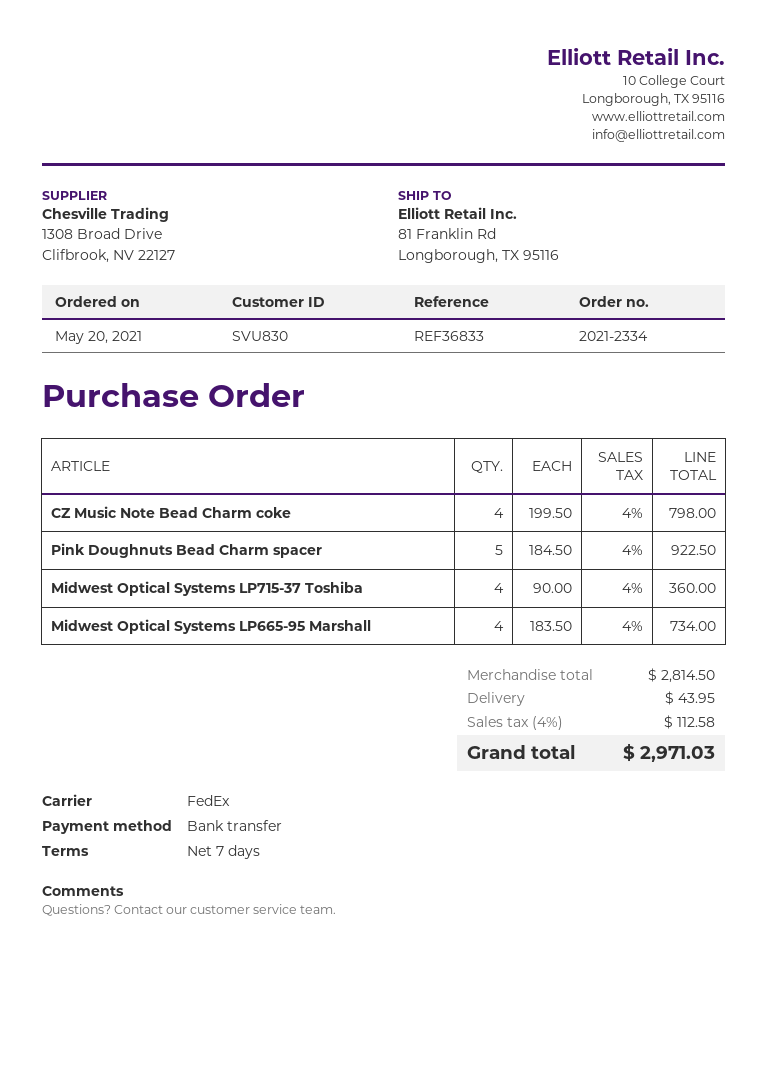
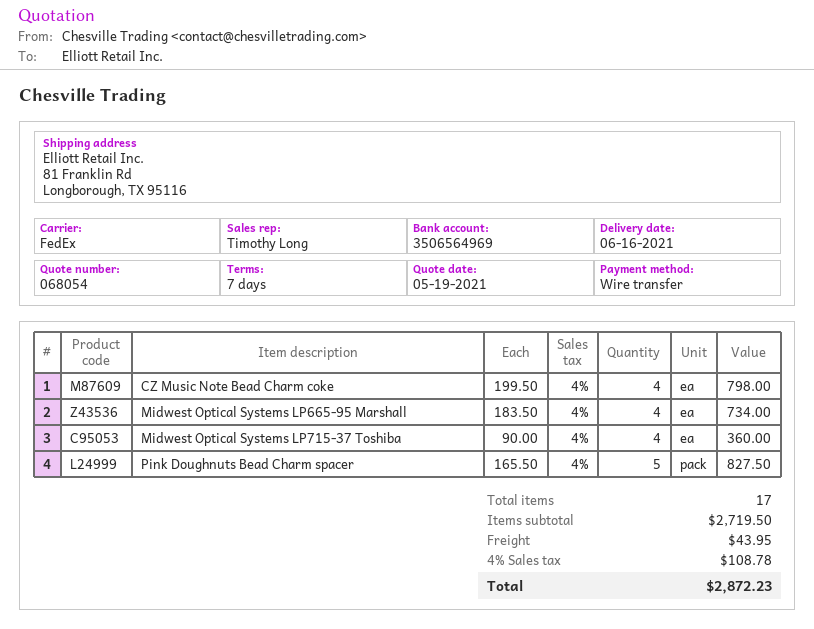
Pink Doughnuts Bead Charm spacer: 5 x 184.50 = 922.50 -> 5 x 165.50 = 827.50
subtotal: 2814.50 -> 2719.50
tax: 4% = 112.58 -> 4% = 108.78
total: 2971.03 -> 2872.23

